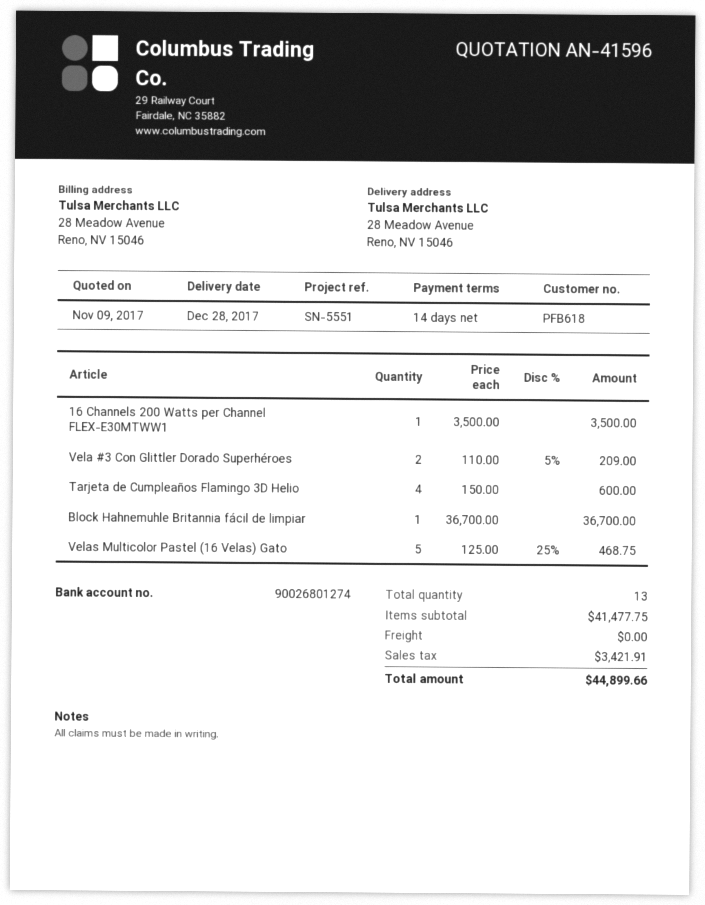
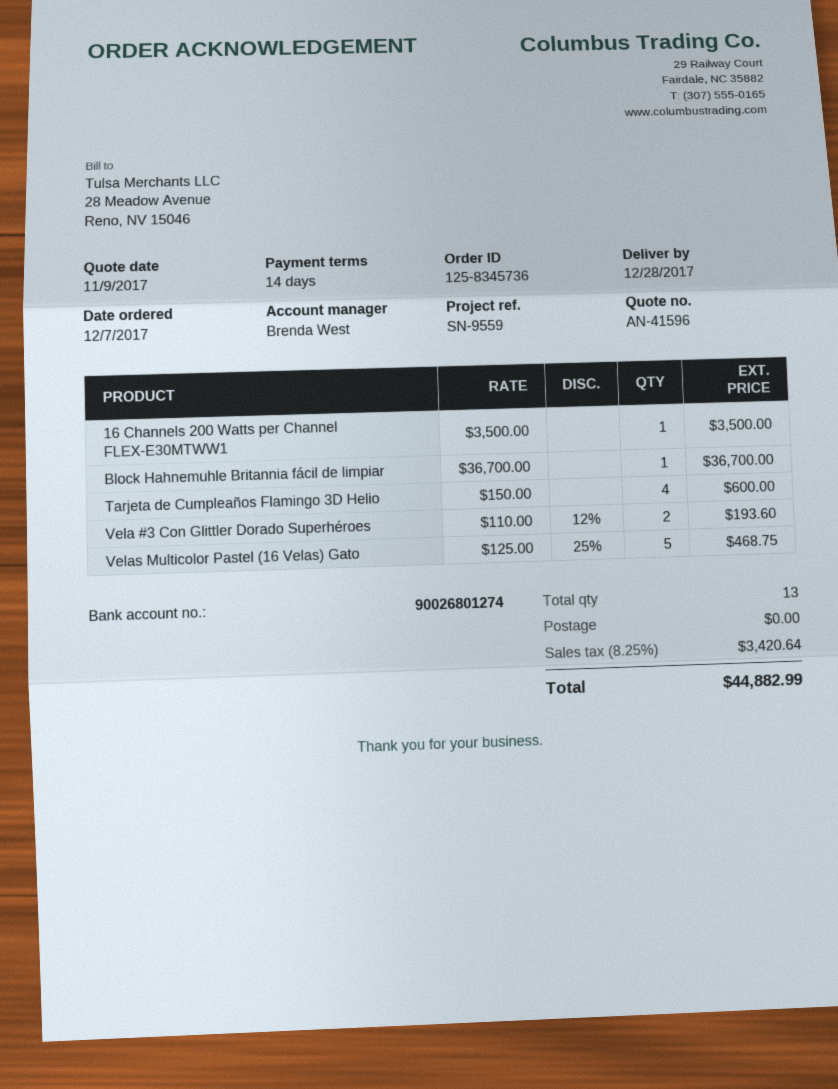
reference: SN-5551 -> SN-9559
Vela #3 Con Glittler Dorado Superhéroes: 2 x 110.00 - 5% = 209.00 -> 2 x 110.00 - 12% = 193.60
tax: 3421.91 -> 3420.64
total: 44899.66 -> 44882.99

